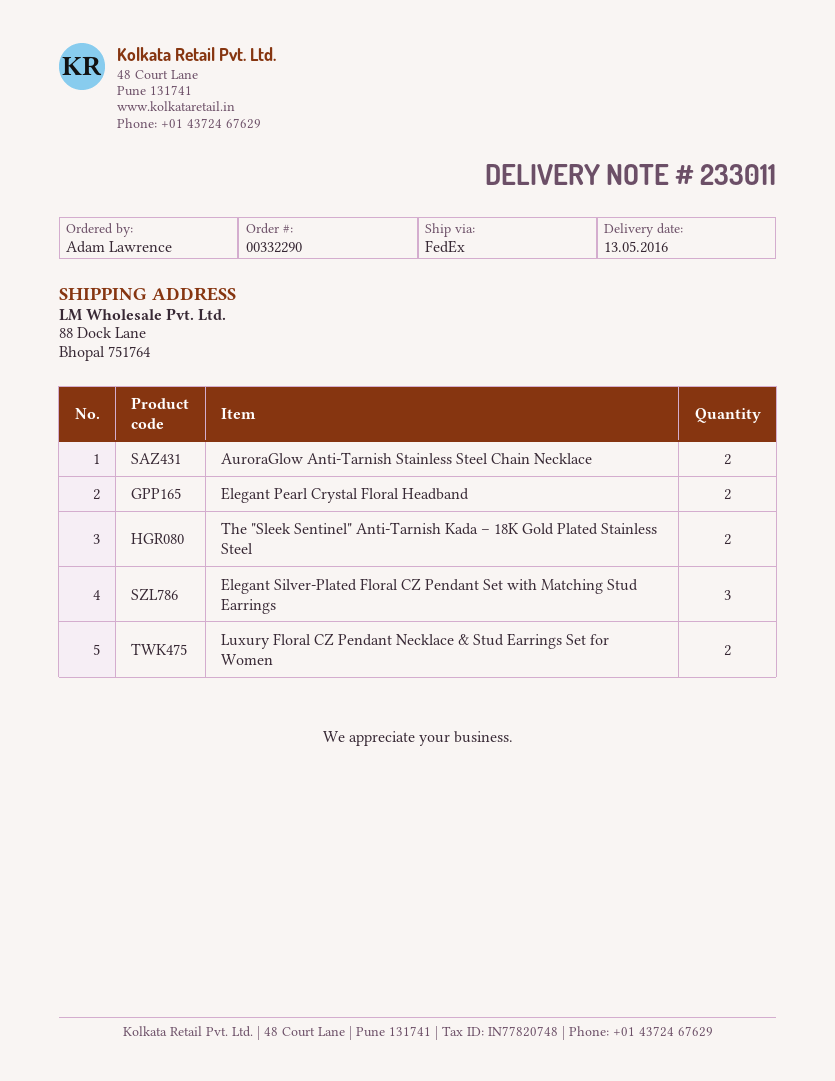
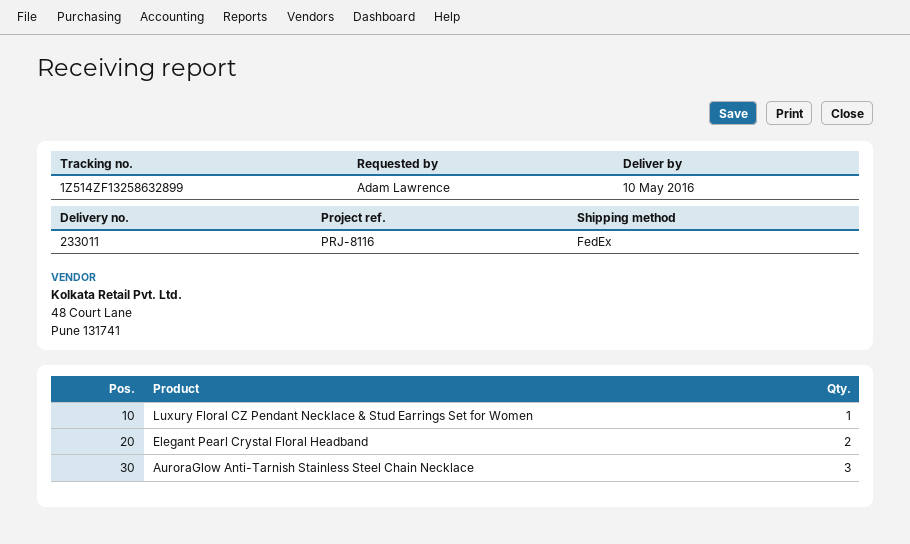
delivery date: 2016-05-13 -> 2016-05-10
AuroraGlow Anti-Tarnish Stainless Steel Chain Necklace: 2 -> 3
The "Sleek Sentinel" Anti-Tarnish Kada – 18K Gold Plated Stainless Steel: 2 -> none
Elegant Silver-Plated Floral CZ Pendant Set with Matching Stud Earrings: 3 -> none
Luxury Floral CZ Pendant Necklace & Stud Earrings Set for Women: 2 -> 1

